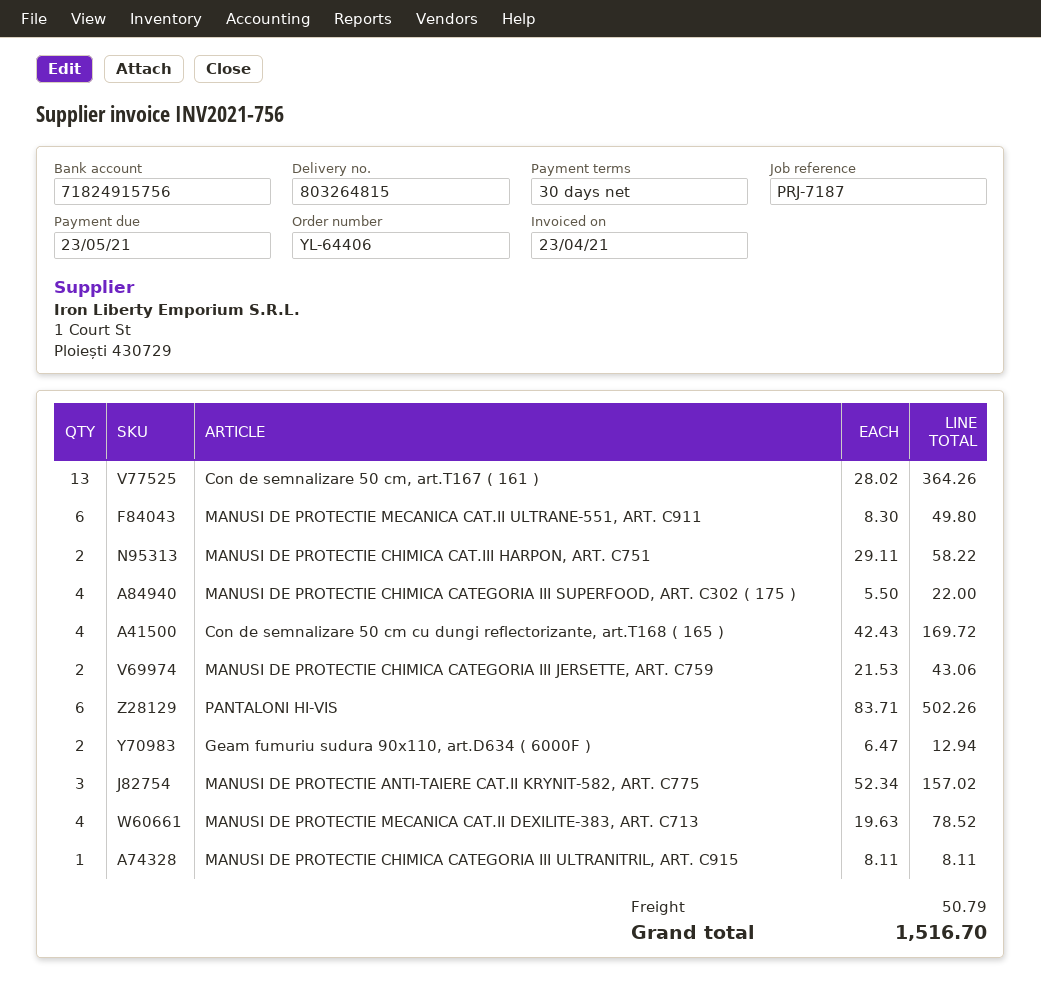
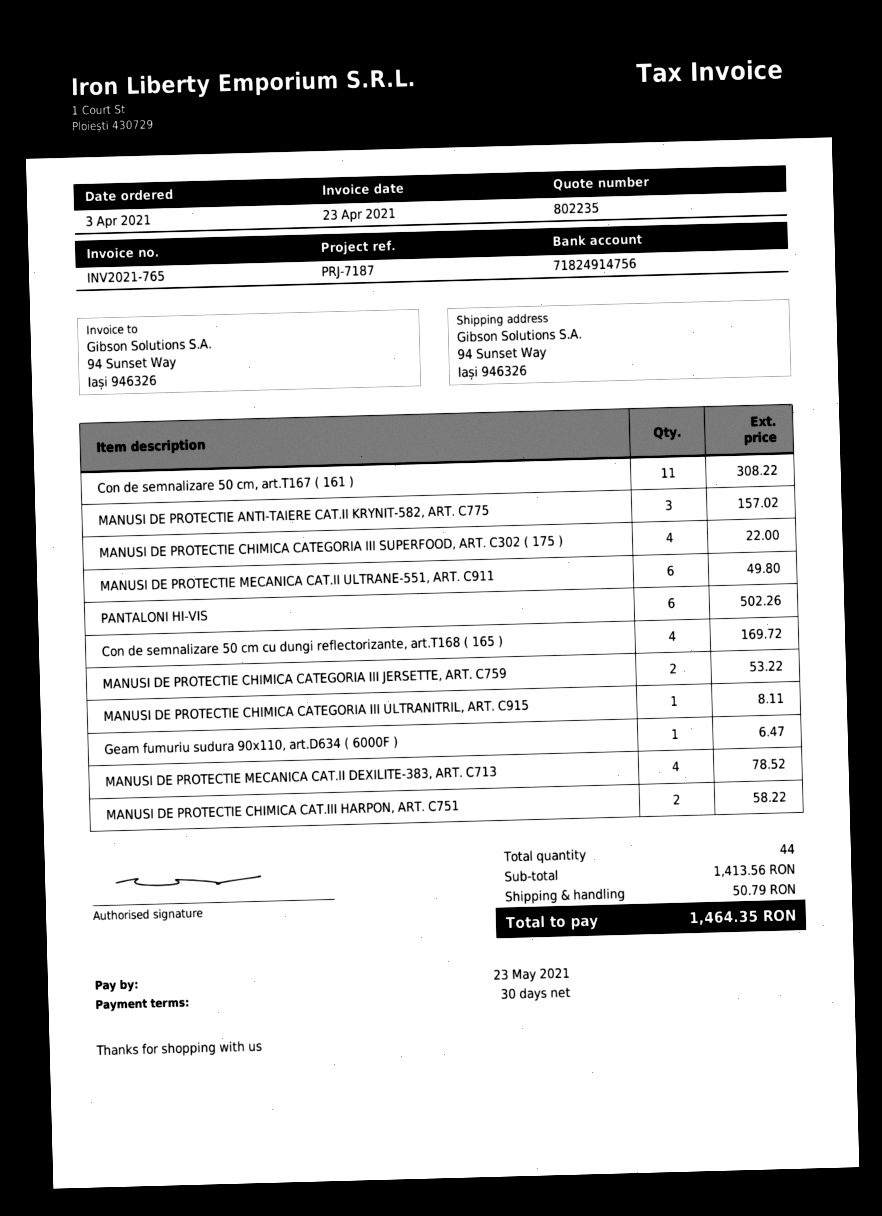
invoice number: INV2021-756 -> INV2021-765
bank account: 71824915756 -> 71824914756
Con de semnalizare 50 cm, art.T167 ( 161 ): 13 for 364.26 -> 11 for 308.22
MANUSI DE PROTECTIE CHIMICA CATEGORIA III JERSETTE, ART. C759: 2 for 43.06 -> 2 for 53.22
Geam fumuriu sudura 90x110, art.D634 ( 6000F ): 2 for 12.94 -> 1 for 6.47
total: 1516.70 -> 1464.35

